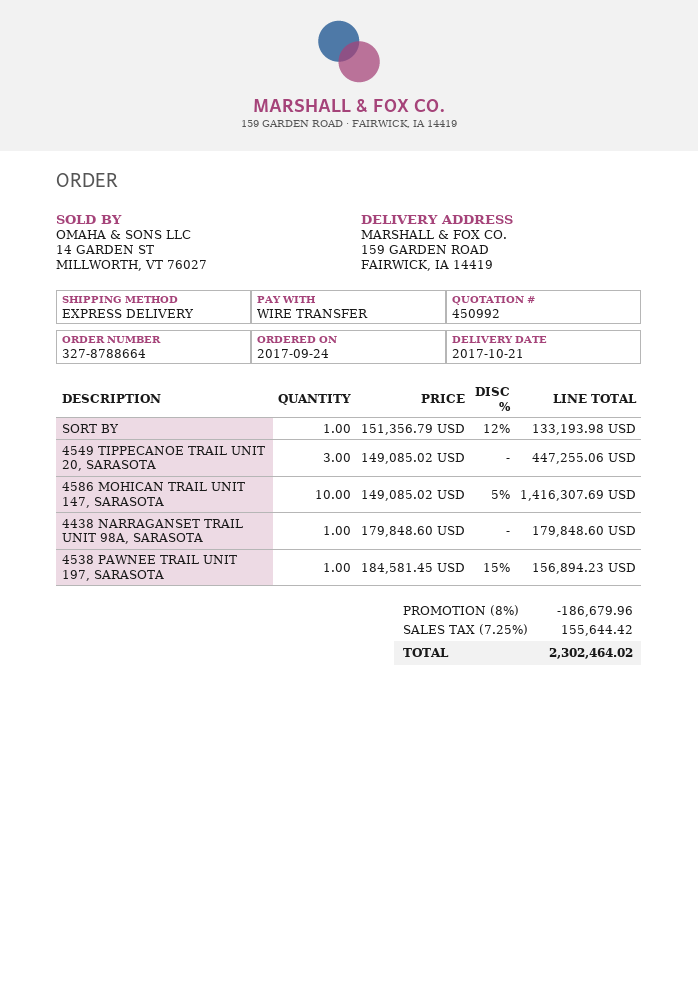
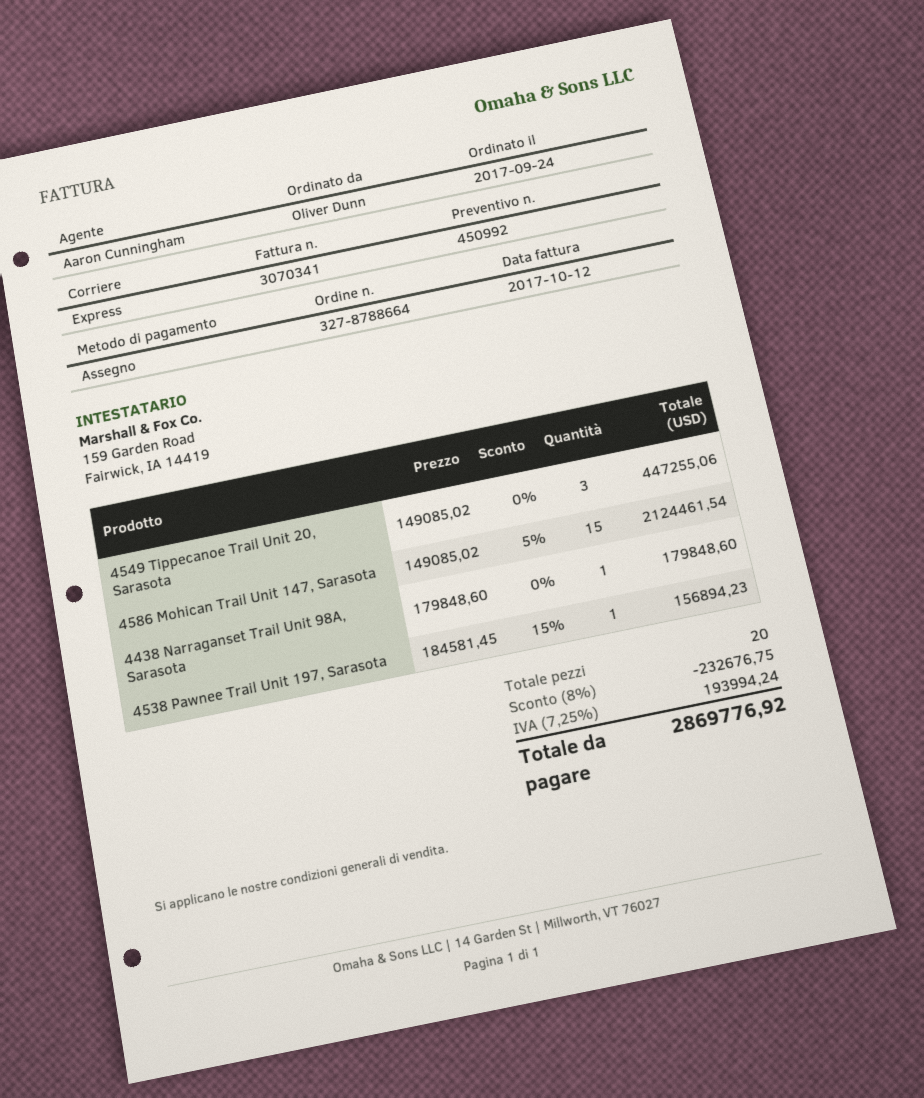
payment method: bank transfer -> cheque
SORT BY: 1 x 151356.79 - 12% = 133193.98 -> none
4586 MOHICAN TRAIL UNIT 147, SARASOTA: 10 x 149085.02 - 5% = 1416307.69 -> 15 x 149085.02 - 5% = 2124461.54
discount: 8% = 186679.96 -> 8% = 232676.75
tax: 7.25% = 155644.42 -> 7.25% = 193994.24
total: 2302464.02 -> 2869776.92

